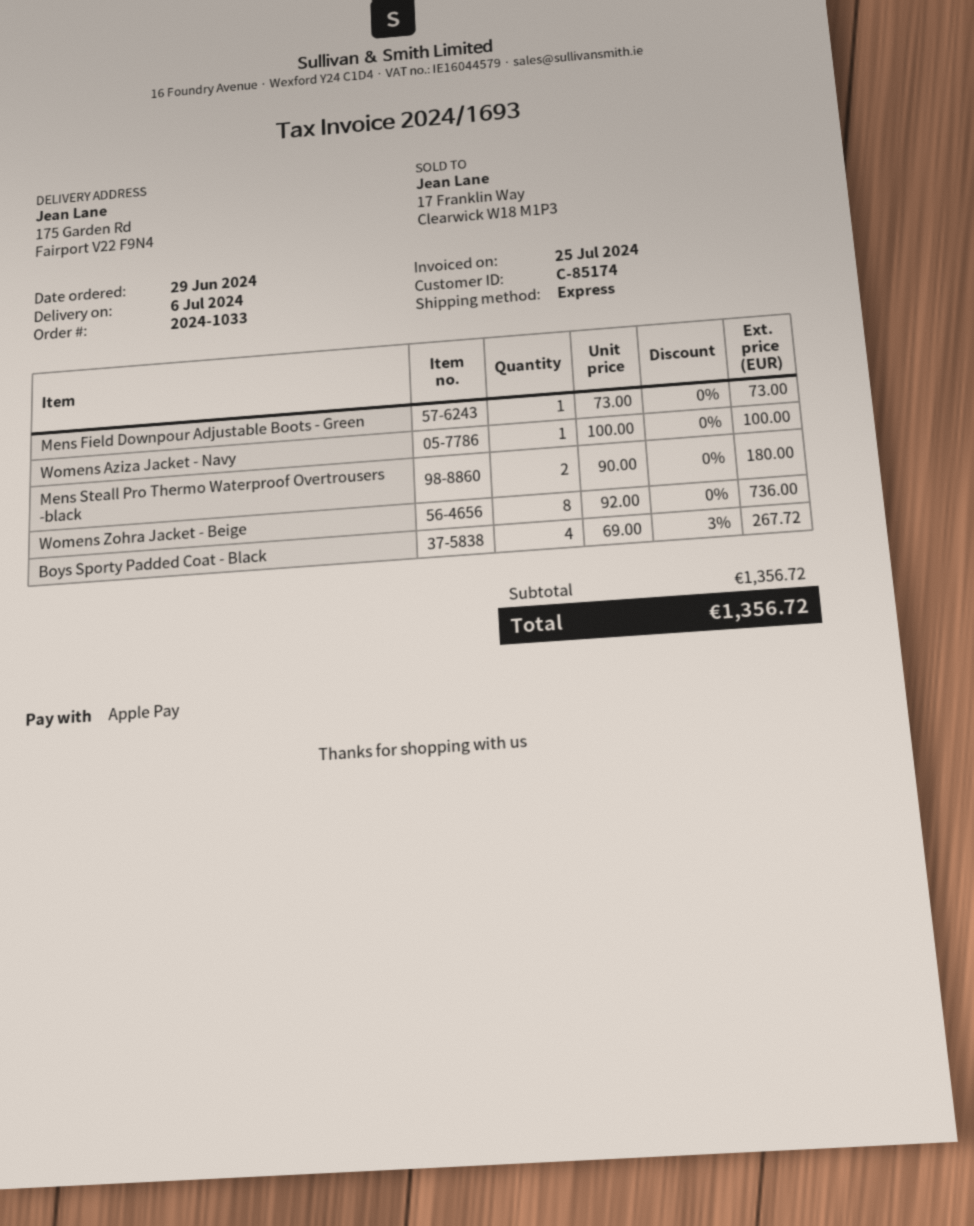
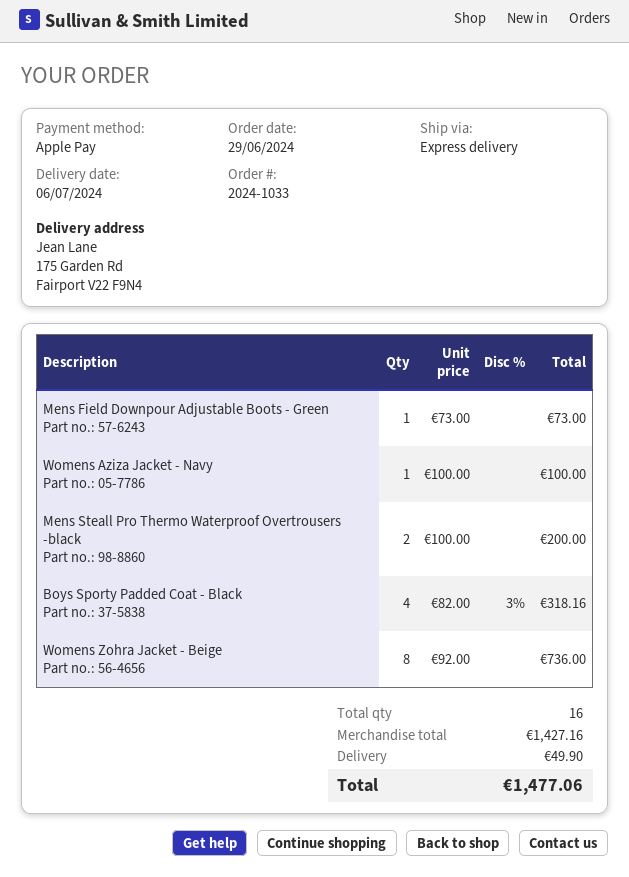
Mens Steall Pro Thermo Waterproof Overtrousers -black: 2 x 90.00 = 180.00 -> 2 x 100.00 = 200.00
Boys Sporty Padded Coat - Black: 4 x 69.00 - 3% = 267.72 -> 4 x 82.00 - 3% = 318.16
subtotal: 1356.72 -> 1427.16
shipping: none -> 49.90
total: 1356.72 -> 1477.06

